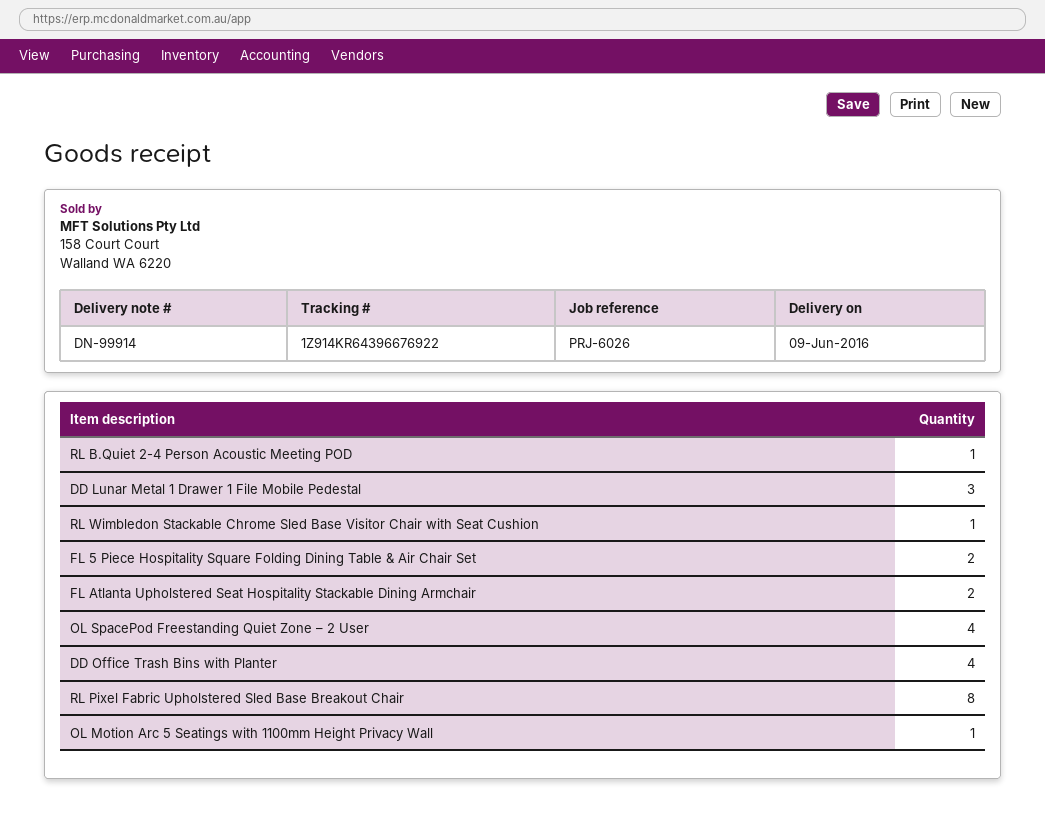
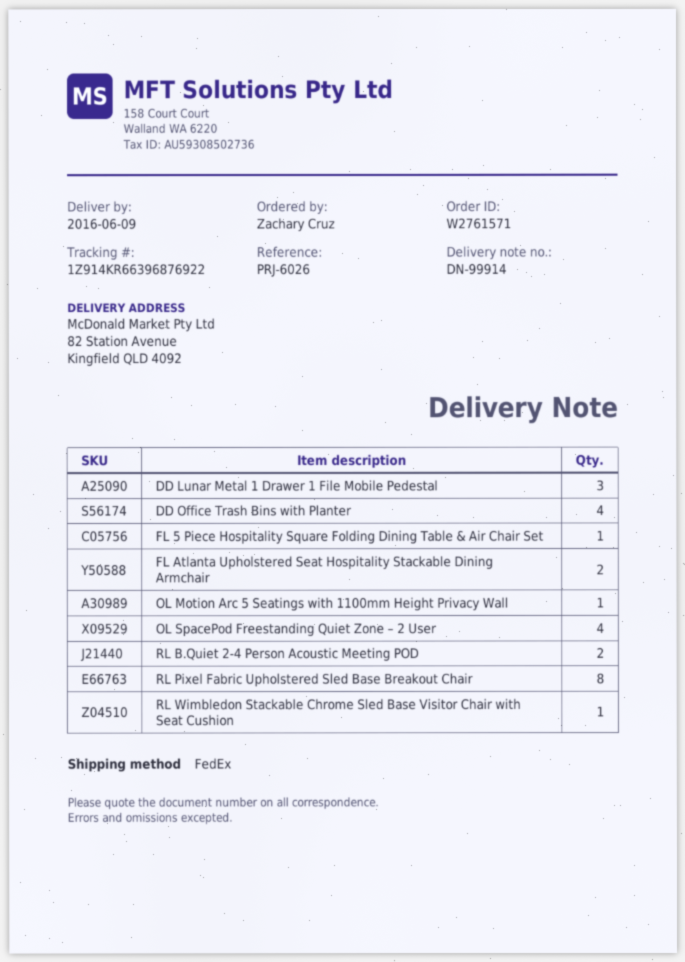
tracking number: 1Z914KR64396676922 -> 1Z914KR66396876922
RL B.Quiet 2-4 Person Acoustic Meeting POD: 1 -> 2
FL 5 Piece Hospitality Square Folding Dining Table & Air Chair Set: 2 -> 1

